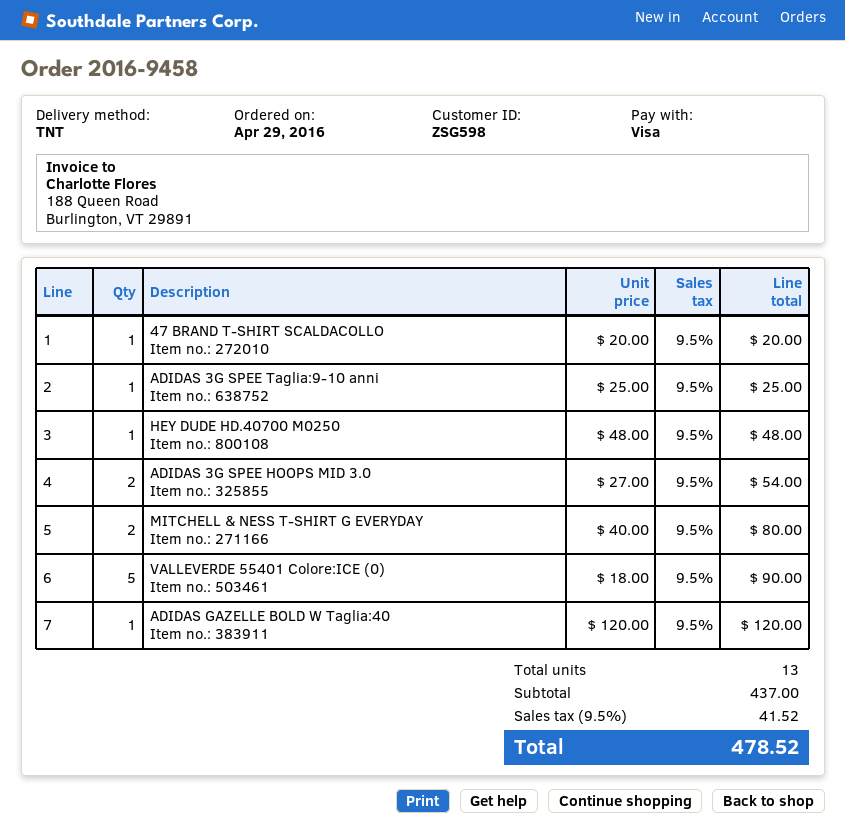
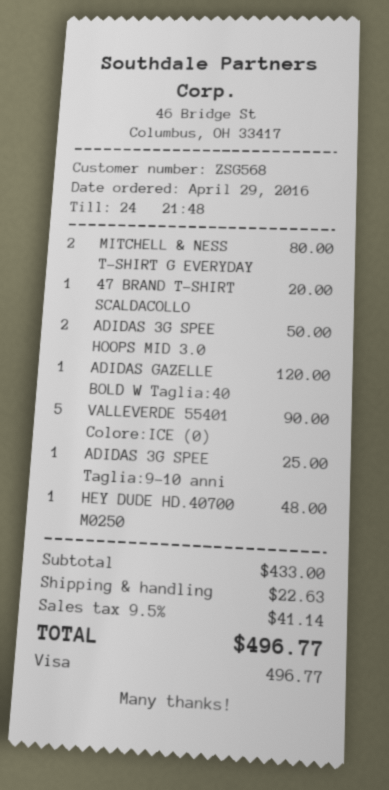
customer number: ZSG598 -> ZSG568
ADIDAS 3G SPEE HOOPS MID 3.0: 2 for 54.00 -> 2 for 50.00
subtotal: 437.00 -> 433.00
shipping: none -> 22.63
tax: 9.5% = 41.52 -> 9.5% = 41.14
total: 478.52 -> 496.77

